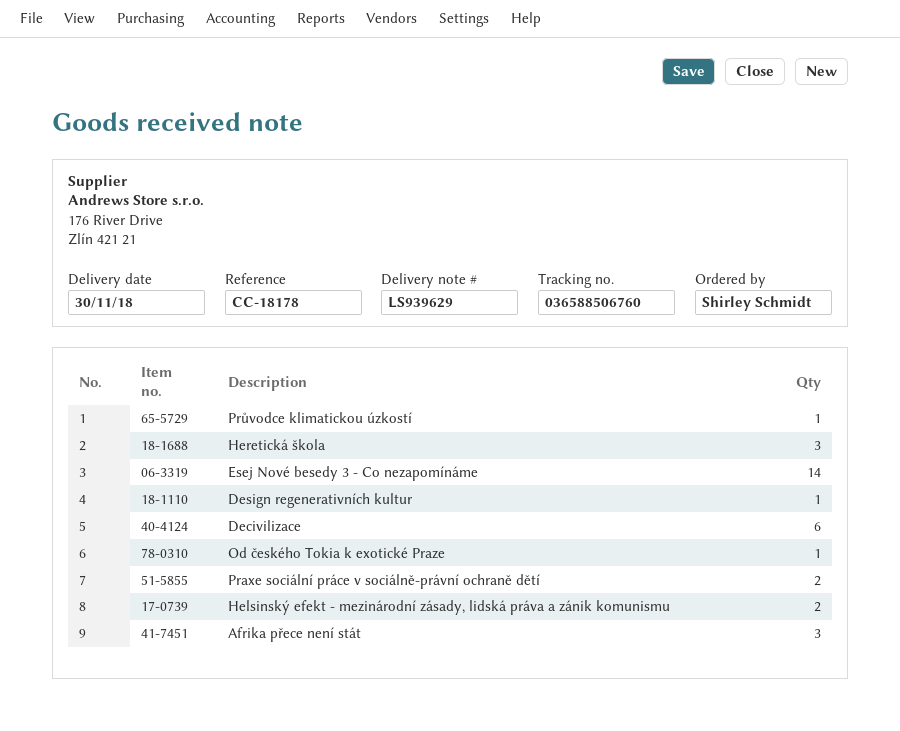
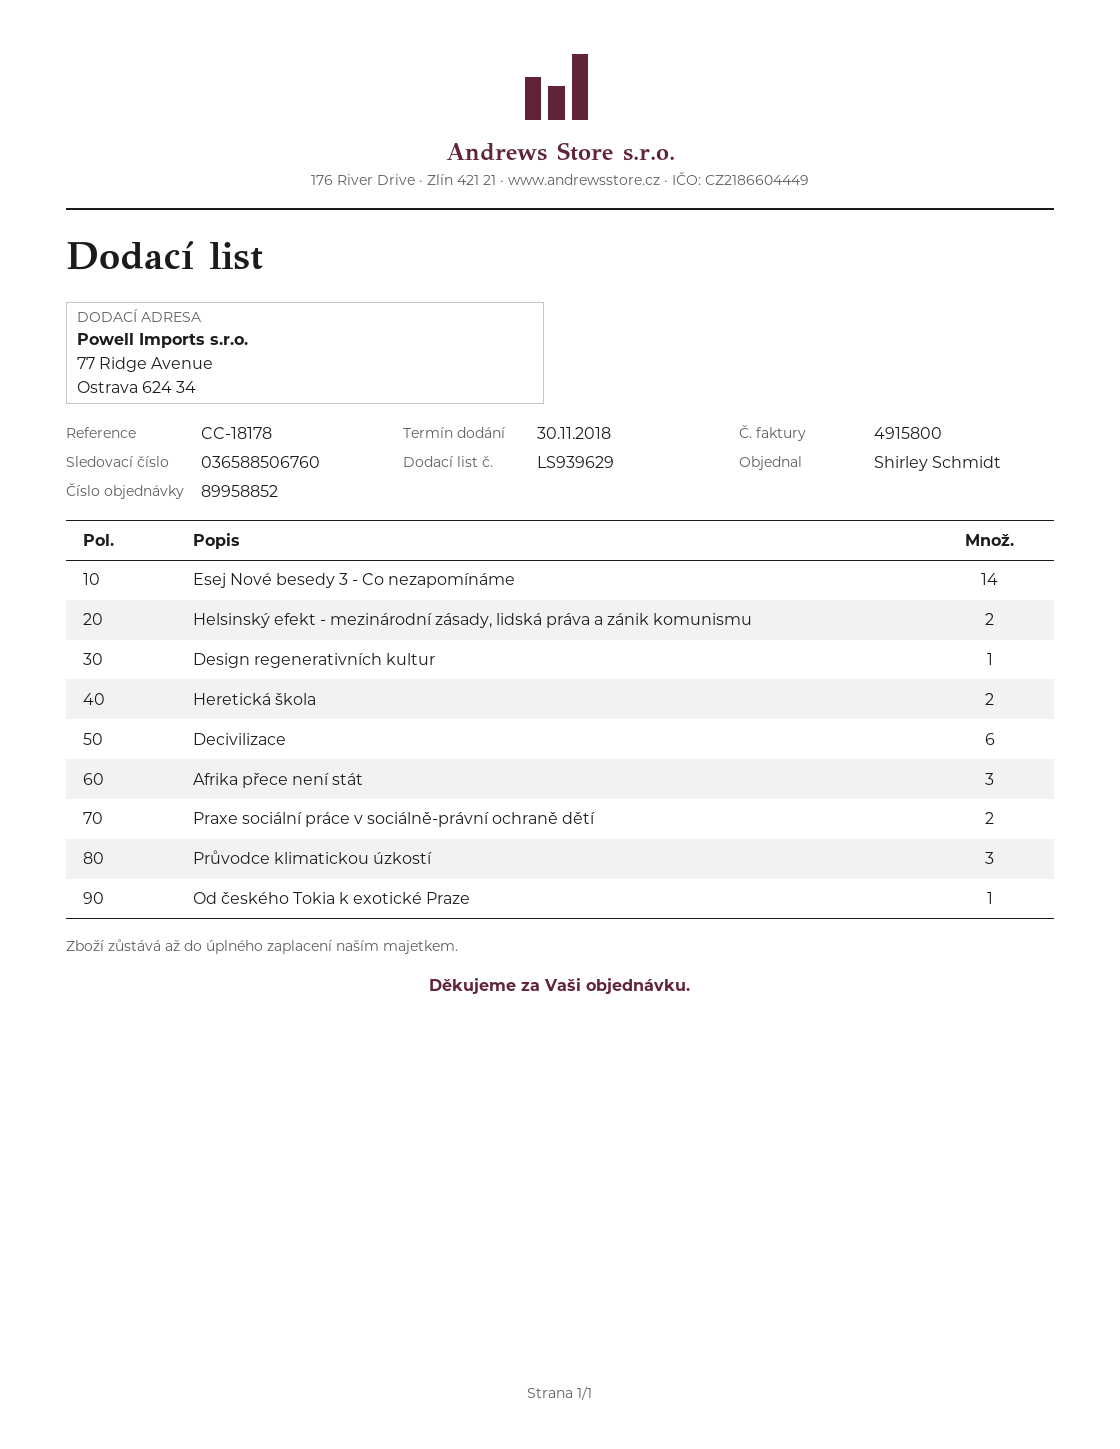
Průvodce klimatickou úzkostí: 1 -> 3
Heretická škola: 3 -> 2

